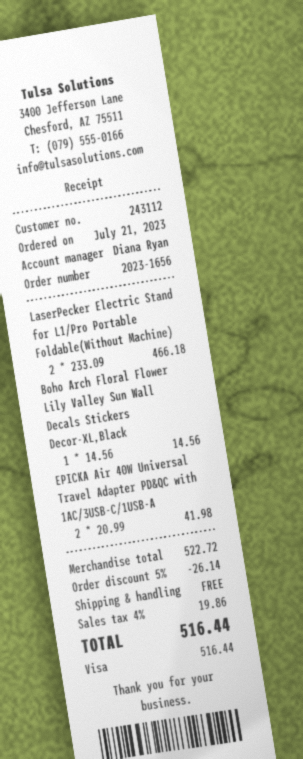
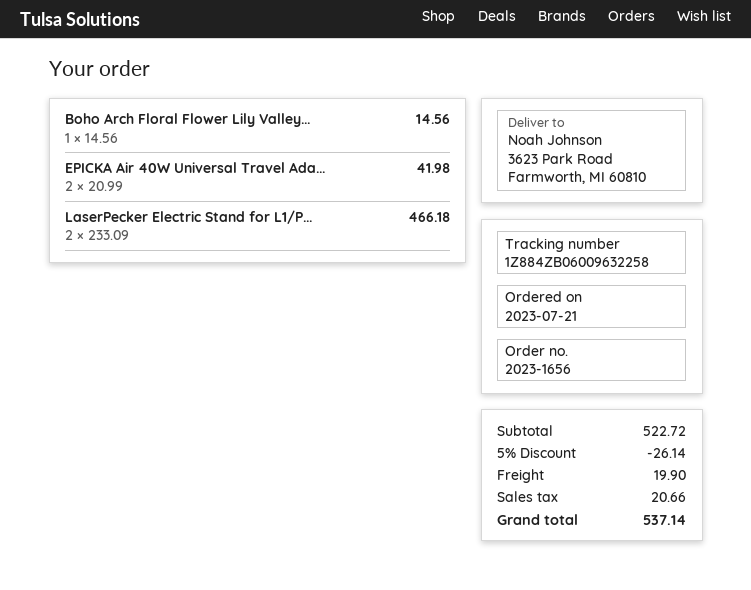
shipping: 0.00 -> 19.90
tax: 19.86 -> 20.66
total: 516.44 -> 537.14

